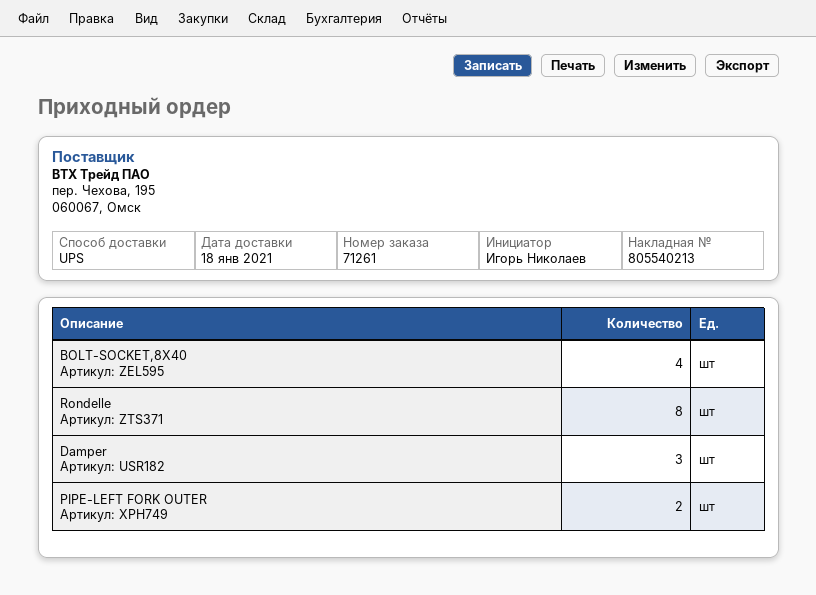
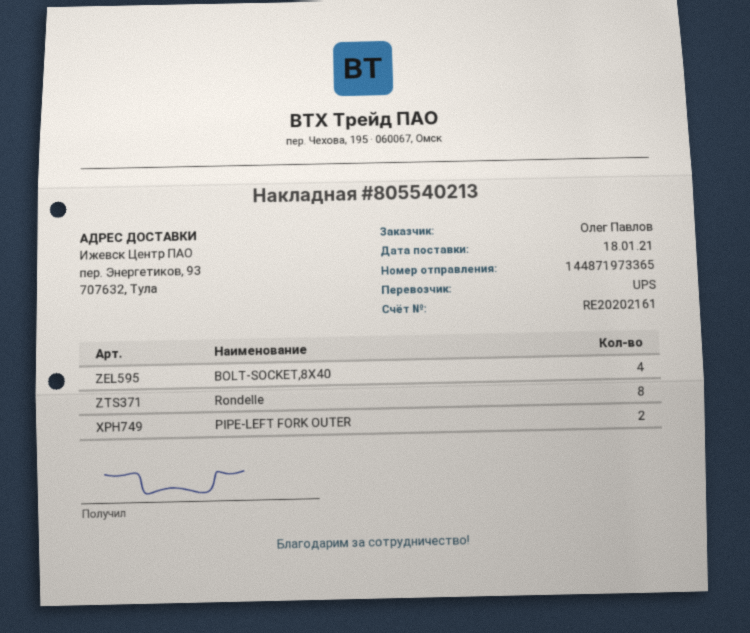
ordered by: Игорь Николаев -> Олег Павлов
Damper: 3 -> none

